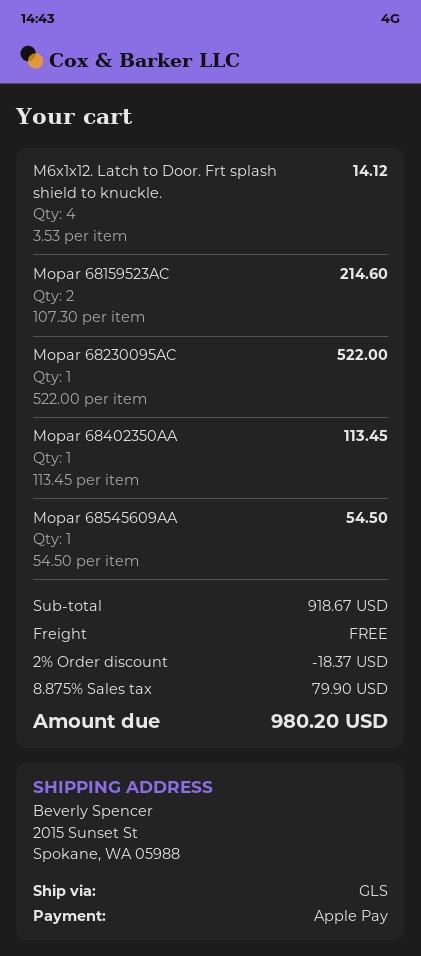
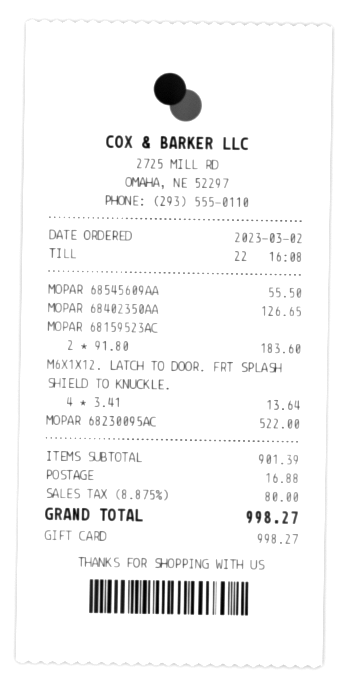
payment method: Apple Pay -> gift card
M6x1x12. Latch to Door. Frt splash shield to knuckle.: 4 x 3.53 = 14.12 -> 4 x 3.41 = 13.64
Mopar 68159523AC: 2 x 107.30 = 214.60 -> 2 x 91.80 = 183.60
Mopar 68402350AA: 1 x 113.45 = 113.45 -> 1 x 126.65 = 126.65
Mopar 68545609AA: 1 x 54.50 = 54.50 -> 1 x 55.50 = 55.50
subtotal: 918.67 -> 901.39
discount: 2% = 18.37 -> none
shipping: 0.00 -> 16.88
tax: 8.875% = 79.90 -> 8.875% = 80.00
total: 980.20 -> 998.27

